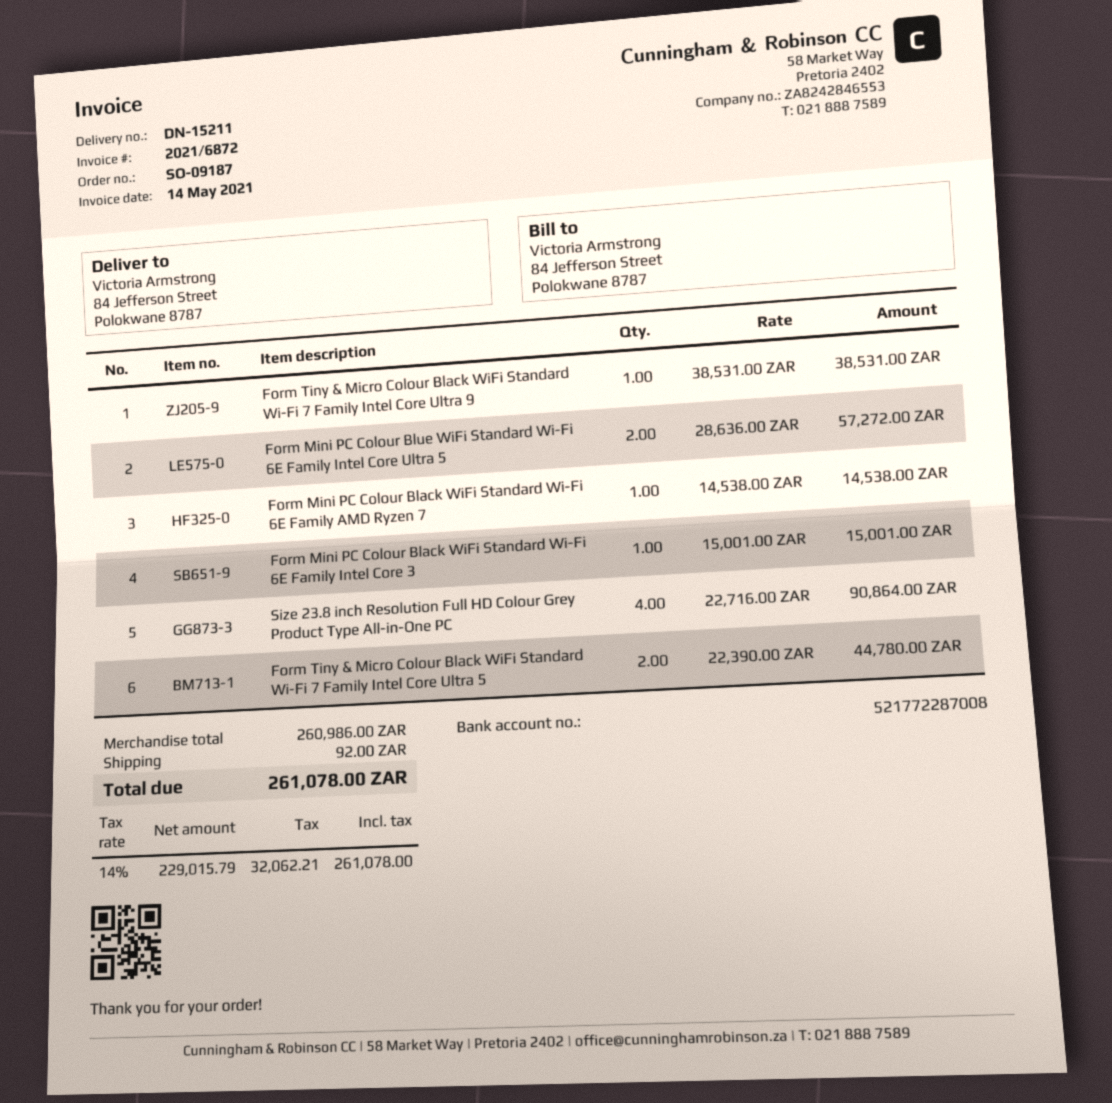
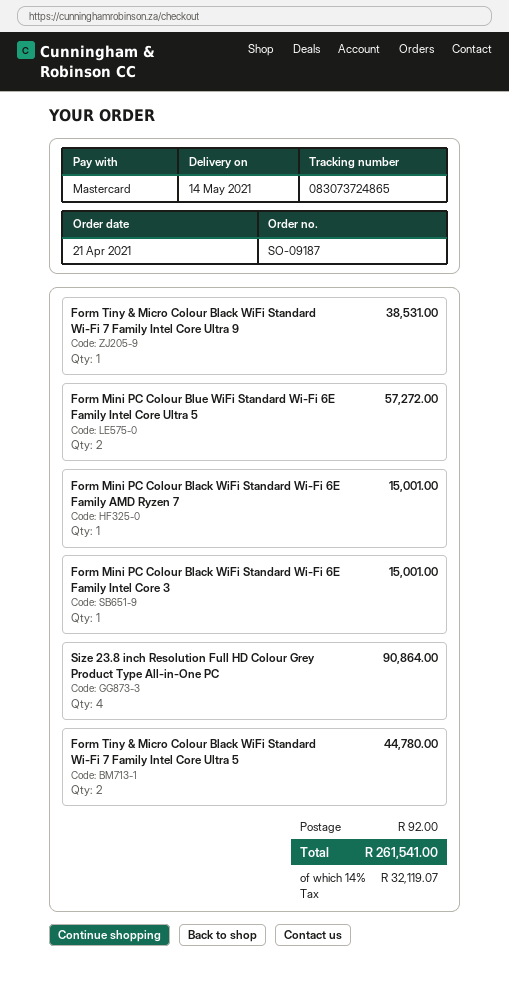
Form Mini PC Colour Black WiFi Standard Wi-Fi 6E Family AMD Ryzen 7: 1 for 14538.00 -> 1 for 15001.00
tax: 14% = 32062.21 -> 14% = 32119.07
total: 261078.00 -> 261541.00

